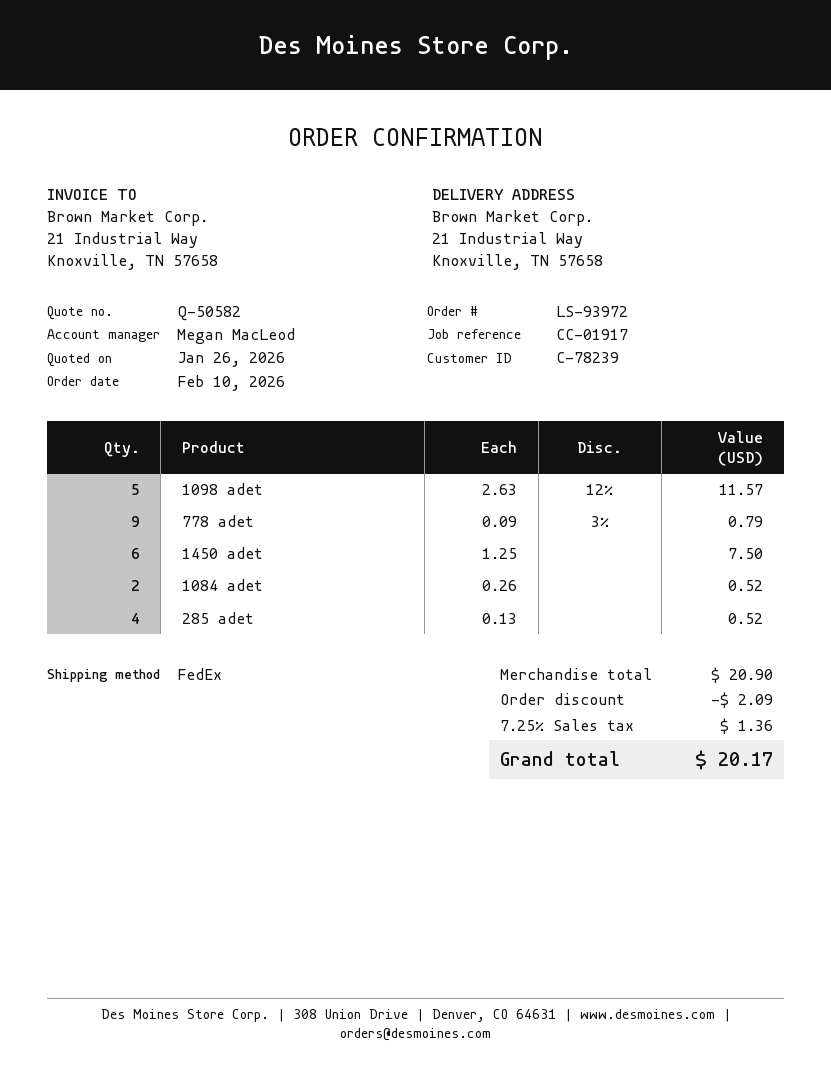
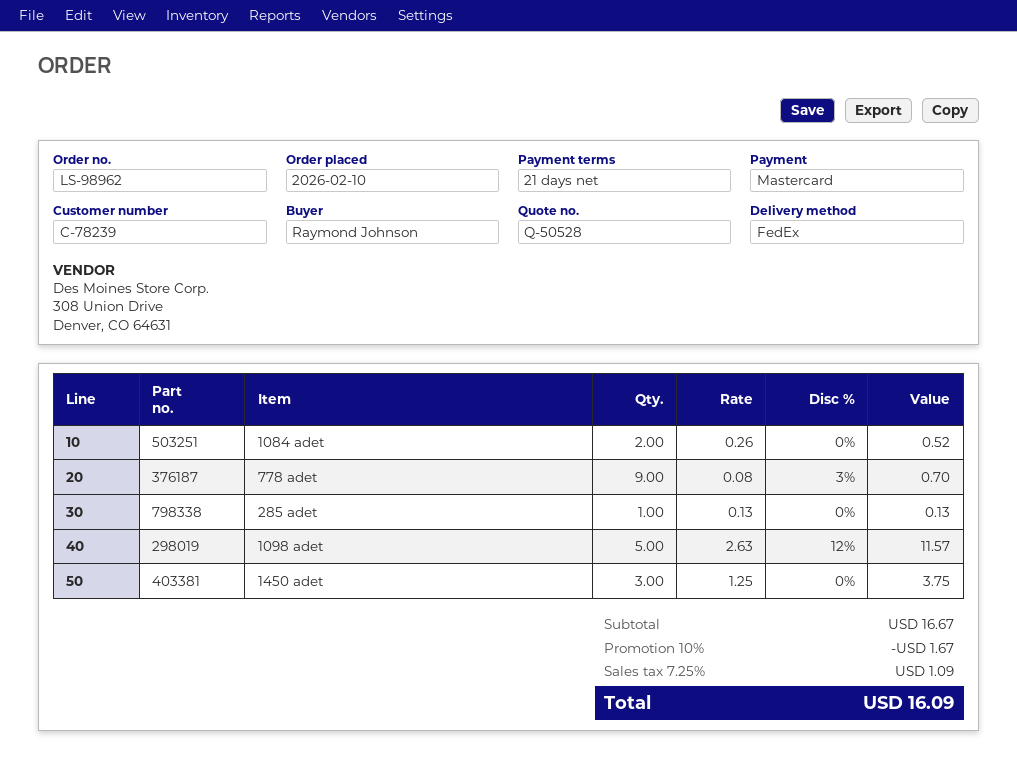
quote number: Q-50582 -> Q-50528
order number: LS-93972 -> LS-98962
778 adet: 9 x 0.09 - 3% = 0.79 -> 9 x 0.08 - 3% = 0.70
1450 adet: 6 x 1.25 = 7.50 -> 3 x 1.25 = 3.75
285 adet: 4 x 0.13 = 0.52 -> 1 x 0.13 = 0.13
subtotal: 20.90 -> 16.67
discount: 2.09 -> 1.67
tax: 7.25% = 1.36 -> 7.25% = 1.09
total: 20.17 -> 16.09

